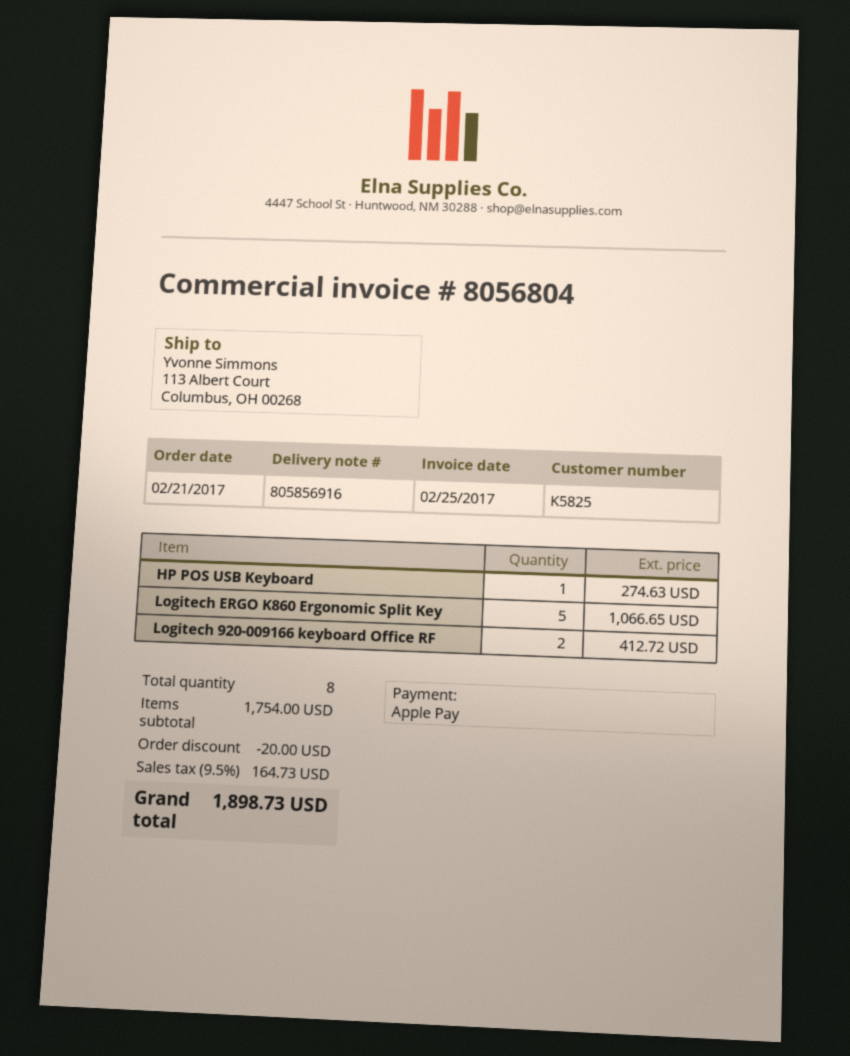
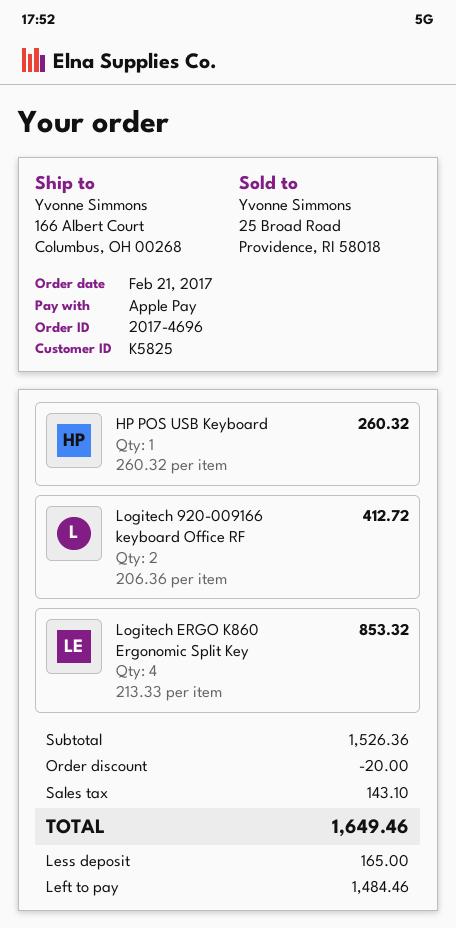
ship to: 113 Albert Court, Columbus, OH 00268 -> 166 Albert Court, Columbus, OH 00268
HP POS USB Keyboard: 1 for 274.63 -> 1 for 260.32
Logitech ERGO K860 Ergonomic Split Key: 5 for 1066.65 -> 4 for 853.32
subtotal: 1754.00 -> 1526.36
tax: 164.73 -> 143.10
total: 1898.73 -> 1649.46

